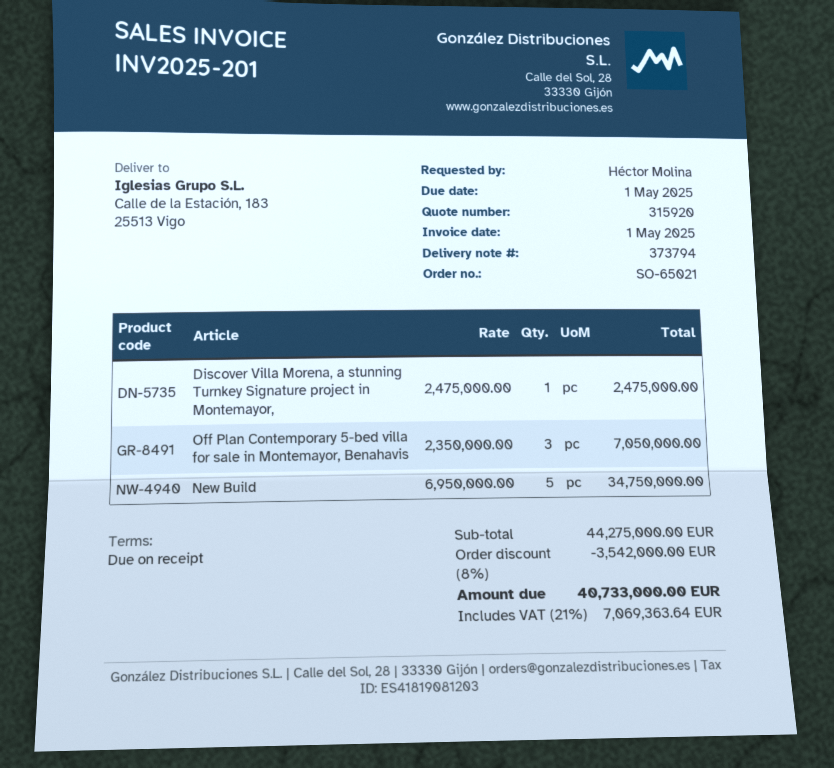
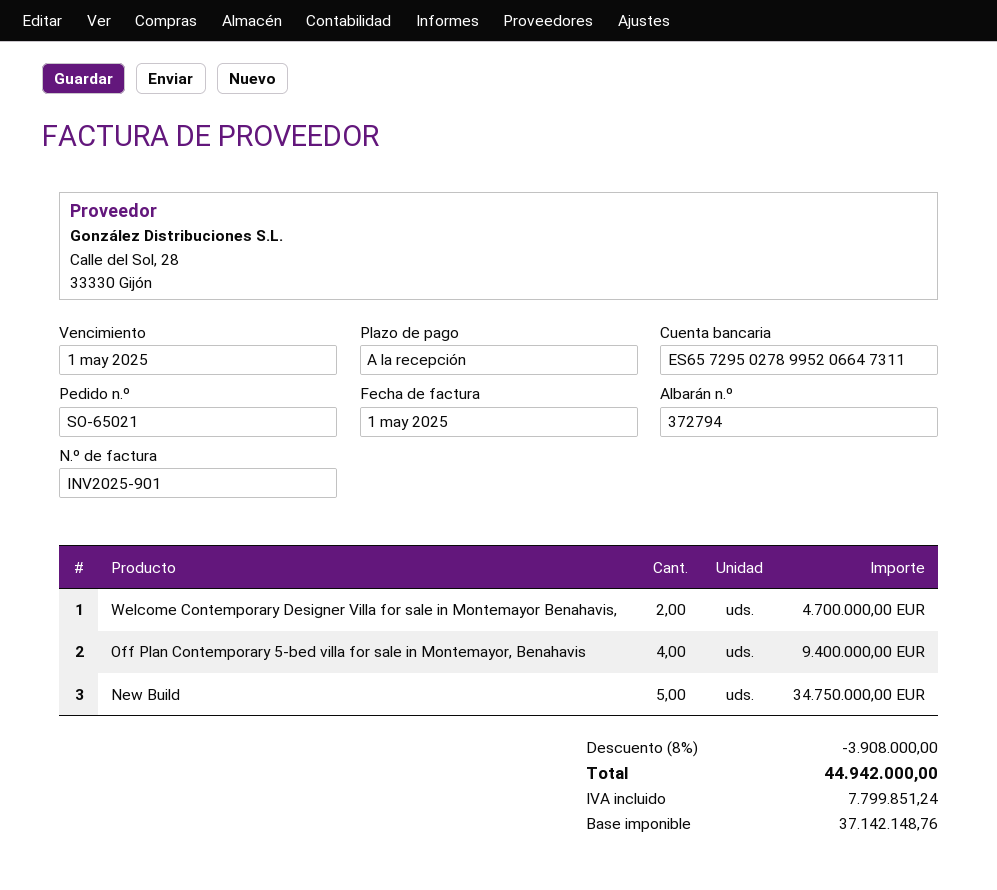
delivery note number: 373794 -> 372794
invoice number: INV2025-201 -> INV2025-901
Discover Villa Morena, a stunning Turnkey Signature project in Montemayor,: 1 for 2475000.00 -> none
Off Plan Contemporary 5-bed villa for sale in Montemayor, Benahavis: 3 for 7050000.00 -> 4 for 9400000.00
Welcome Contemporary Designer Villa for sale in Montemayor Benahavis,: none -> 2 for 4700000.00
discount: 8% = 3542000.00 -> 8% = 3908000.00
tax: 7069363.64 -> 7799851.24
total: 40733000.00 -> 44942000.00

